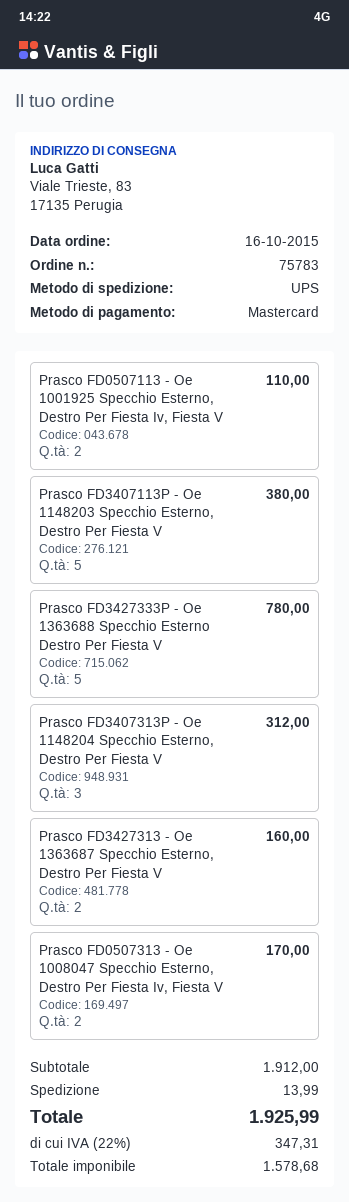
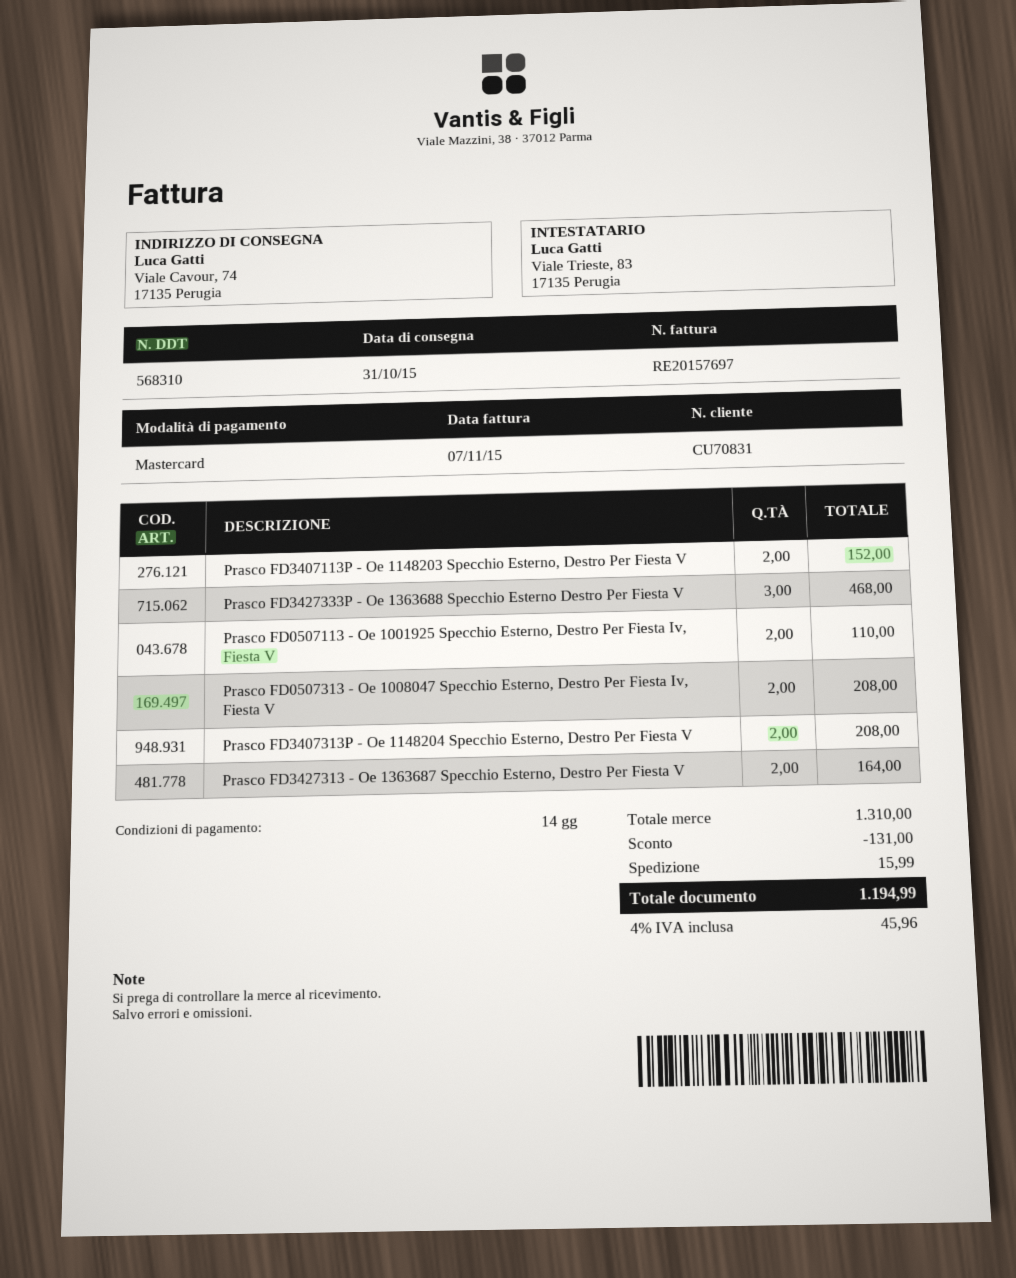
ship to: Viale Trieste, 83, 17135 Perugia -> Viale Cavour, 74, 17135 Perugia
Prasco FD3407113P - Oe 1148203 Specchio Esterno, Destro Per Fiesta V: 5 for 380.00 -> 2 for 152.00
Prasco FD3427333P - Oe 1363688 Specchio Esterno Destro Per Fiesta V: 5 for 780.00 -> 3 for 468.00
Prasco FD3407313P - Oe 1148204 Specchio Esterno, Destro Per Fiesta V: 3 for 312.00 -> 2 for 208.00
Prasco FD3427313 - Oe 1363687 Specchio Esterno, Destro Per Fiesta V: 2 for 160.00 -> 2 for 164.00
Prasco FD0507313 - Oe 1008047 Specchio Esterno, Destro Per Fiesta Iv, Fiesta V: 2 for 170.00 -> 2 for 208.00
subtotal: 1912.00 -> 1310.00
discount: none -> 131.00
shipping: 13.99 -> 15.99
tax: 22% = 347.31 -> 4% = 45.96
total: 1925.99 -> 1194.99

